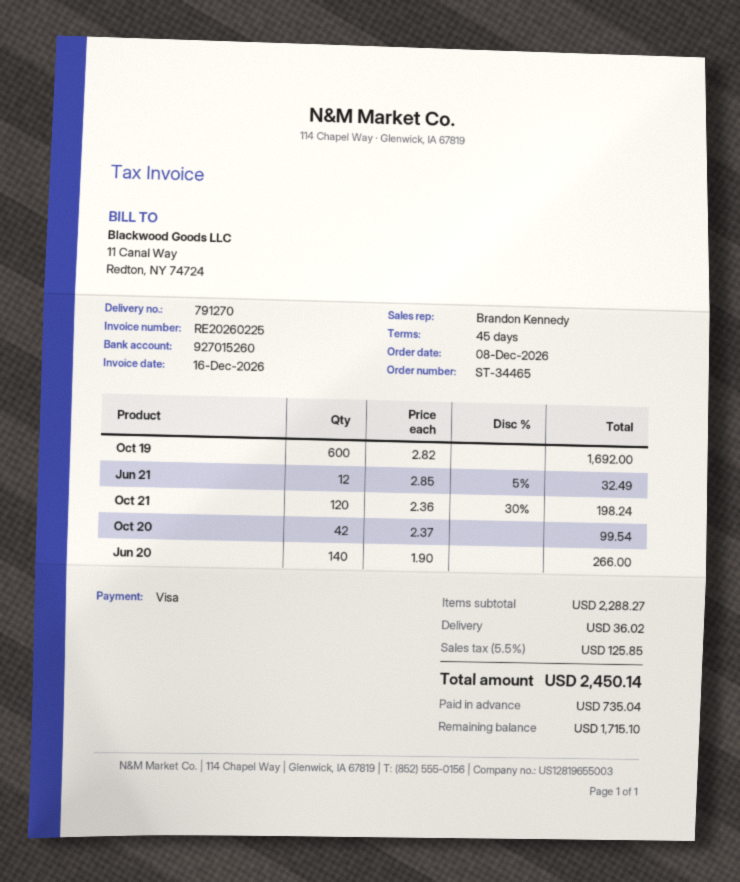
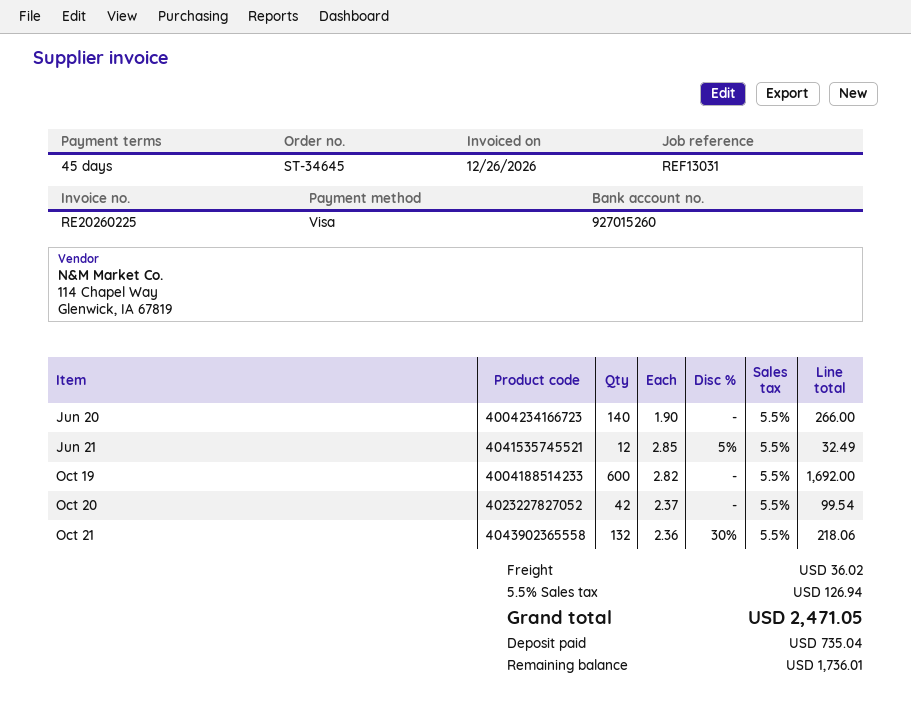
order number: ST-34465 -> ST-34645
invoice date: 2026-12-16 -> 2026-12-26
Oct 21: 120 x 2.36 - 30% = 198.24 -> 132 x 2.36 - 30% = 218.06
tax: 5.5% = 125.85 -> 5.5% = 126.94
total: 2450.14 -> 2471.05
balance: 1715.10 -> 1736.01

